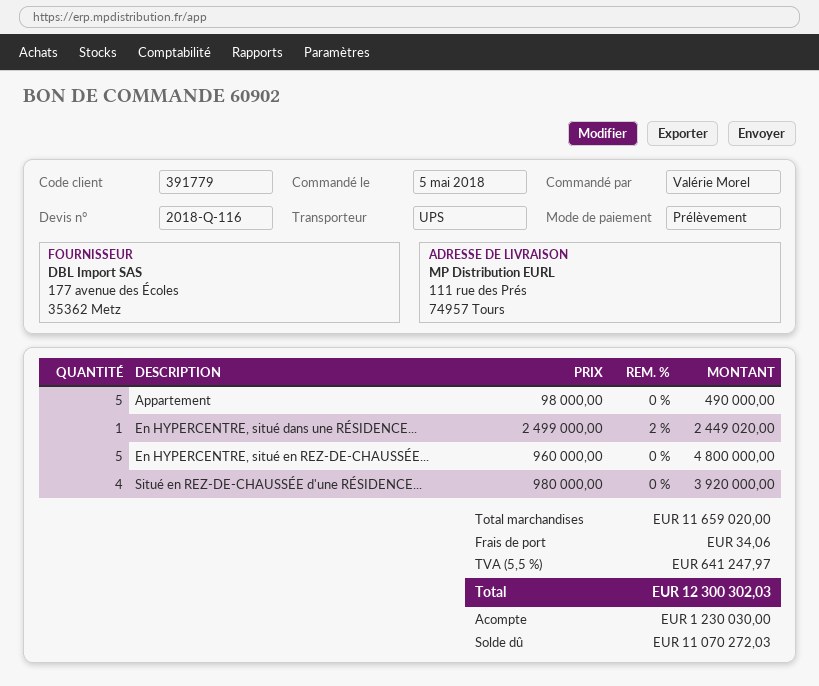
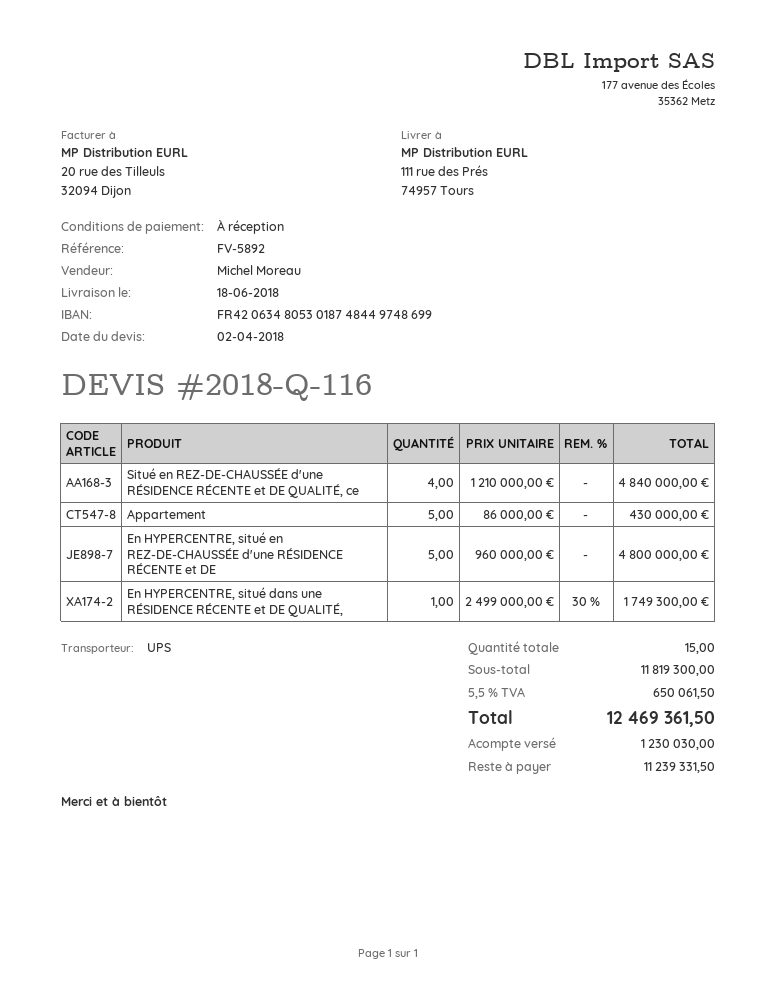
Appartement: 5 x 98000.00 = 490000.00 -> 5 x 86000.00 = 430000.00
En HYPERCENTRE, situé dans une RÉSIDENCE...: 1 x 2499000.00 - 2% = 2449020.00 -> 1 x 2499000.00 - 30% = 1749300.00
Situé en REZ-DE-CHAUSSÉE d'une RÉSIDENCE...: 4 x 980000.00 = 3920000.00 -> 4 x 1210000.00 = 4840000.00
subtotal: 11659020.00 -> 11819300.00
shipping: 34.06 -> none
tax: 5.5% = 641247.97 -> 5.5% = 650061.50
total: 12300302.03 -> 12469361.50
balance: 11070272.03 -> 11239331.50

